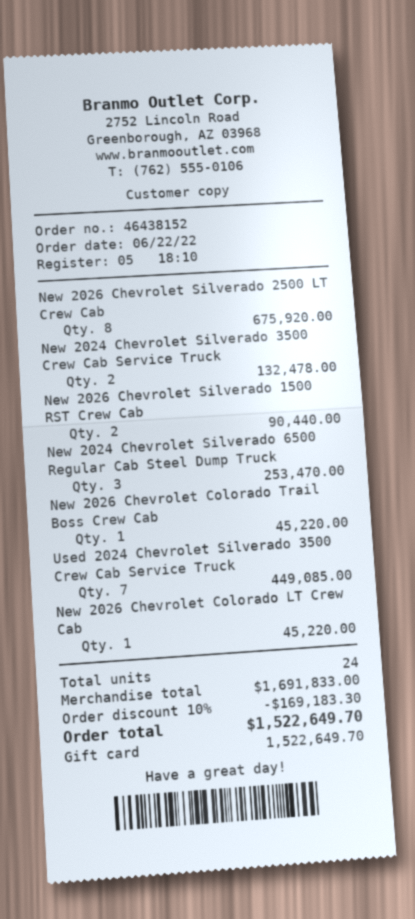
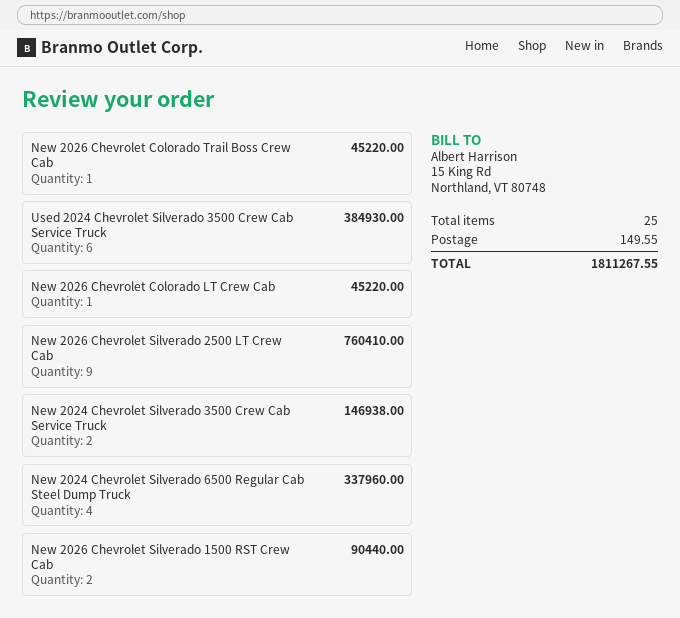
New 2026 Chevrolet Silverado 2500 LT Crew Cab: 8 for 675920.00 -> 9 for 760410.00
New 2024 Chevrolet Silverado 3500 Crew Cab Service Truck: 2 for 132478.00 -> 2 for 146938.00
New 2024 Chevrolet Silverado 6500 Regular Cab Steel Dump Truck: 3 for 253470.00 -> 4 for 337960.00
Used 2024 Chevrolet Silverado 3500 Crew Cab Service Truck: 7 for 449085.00 -> 6 for 384930.00
total quantity: 24 -> 25
discount: 10% = 169183.30 -> none
shipping: none -> 149.55
total: 1522649.70 -> 1811267.55

